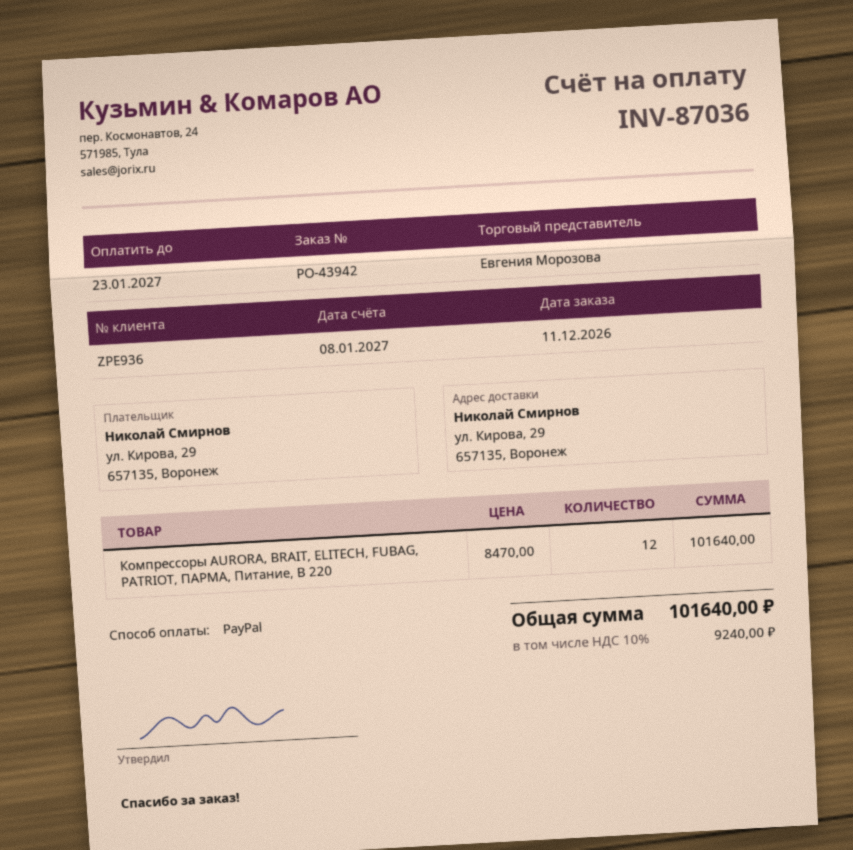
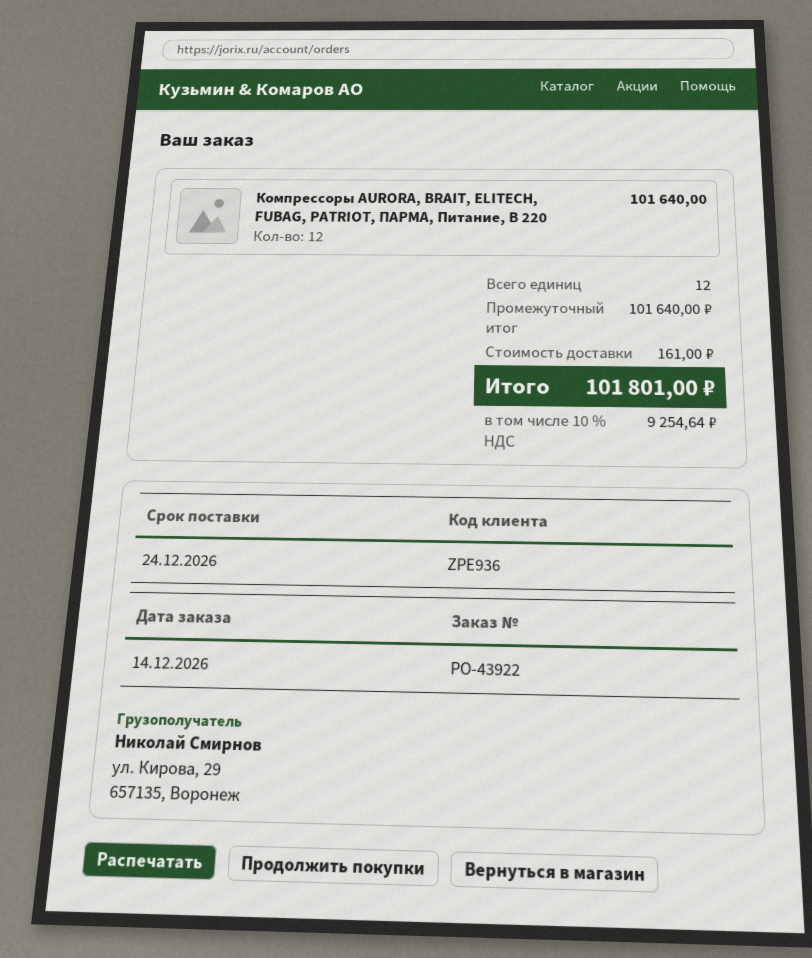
order number: PO-43942 -> PO-43922
order date: 2026-12-11 -> 2026-12-14
shipping: none -> 161.00
tax: 10% = 9240.00 -> 10% = 9254.64
total: 101640.00 -> 101801.00

